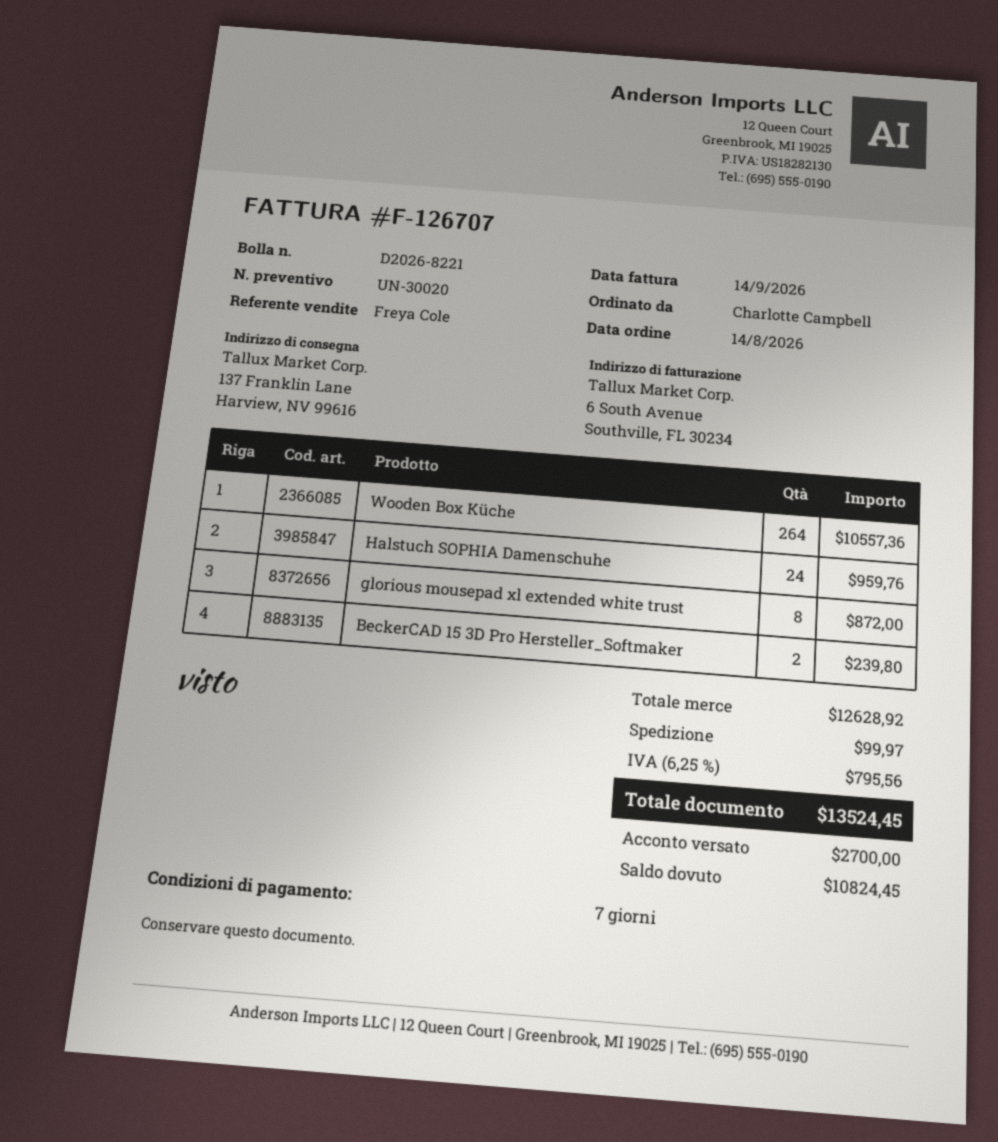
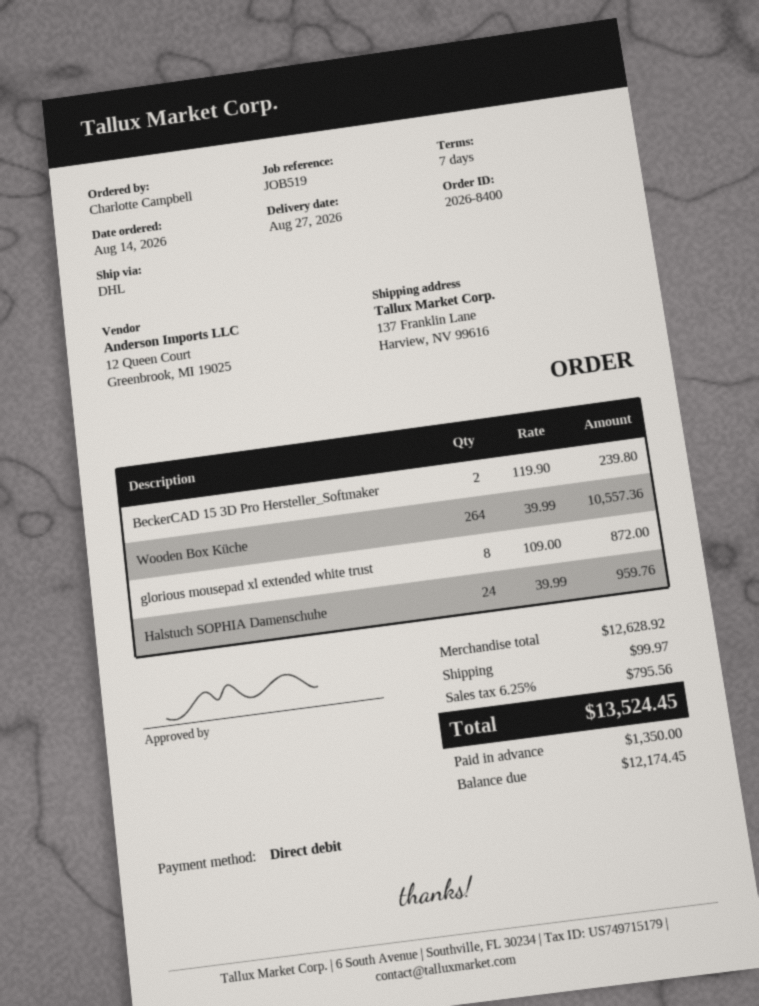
deposit: 2700.00 -> 1350.00
balance: 10824.45 -> 12174.45

